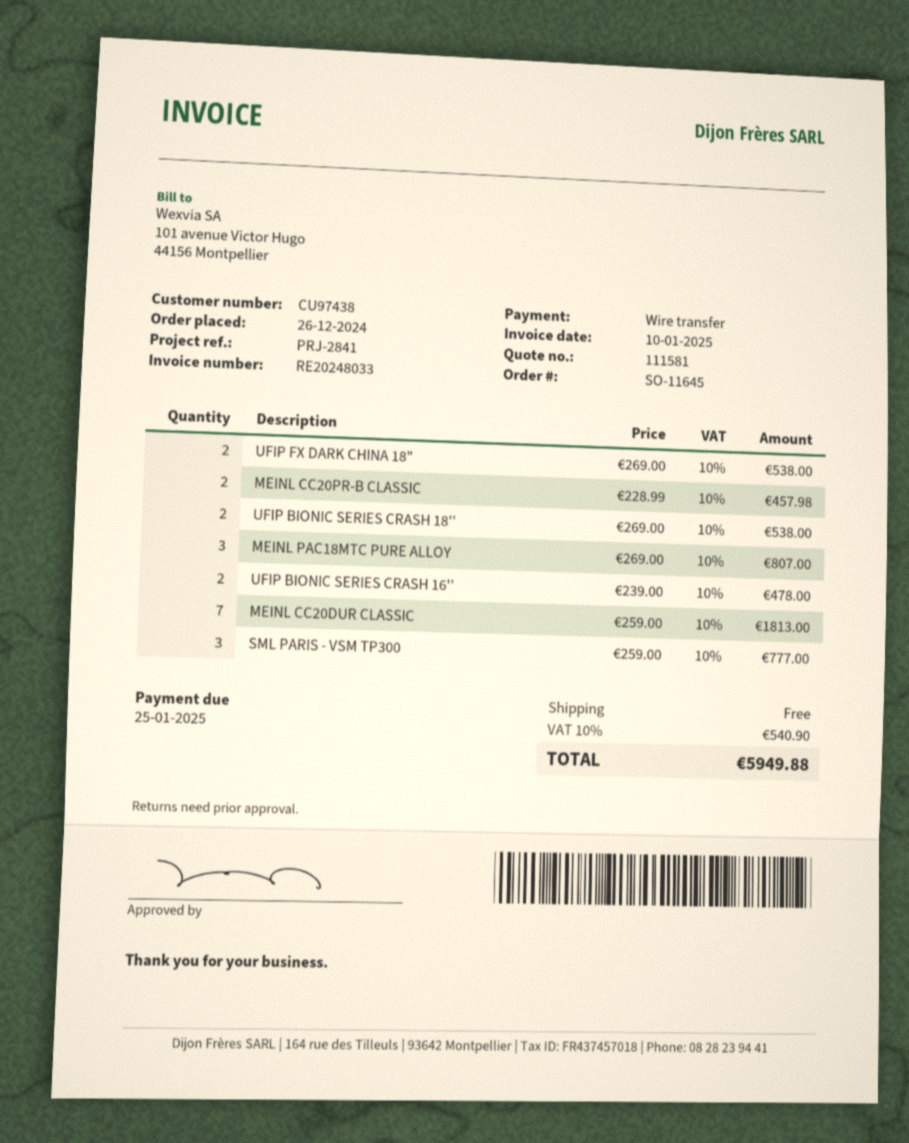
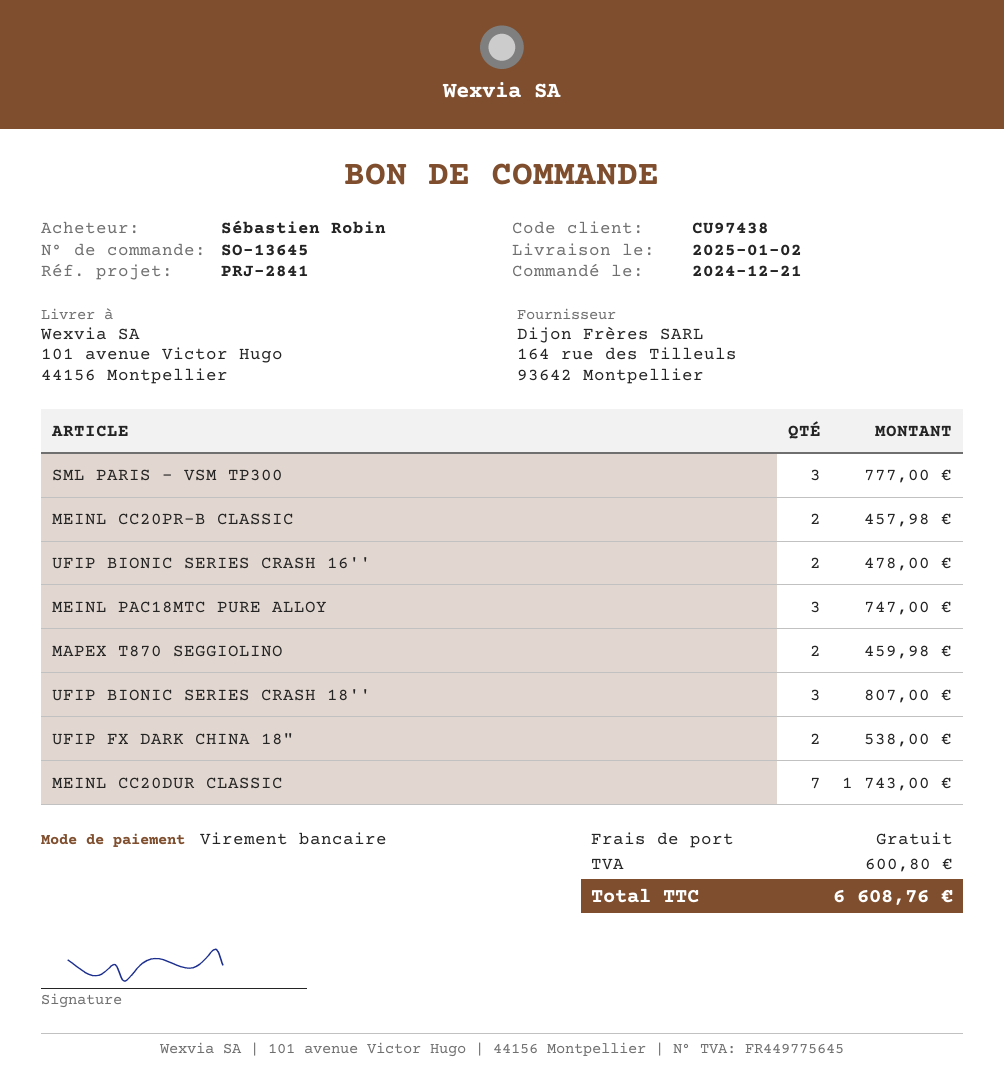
order number: SO-11645 -> SO-13645
order date: 2024-12-26 -> 2024-12-21
UFIP BIONIC SERIES CRASH 18'': 2 for 538.00 -> 3 for 807.00
MEINL PAC18MTC PURE ALLOY: 3 for 807.00 -> 3 for 747.00
MEINL CC20DUR CLASSIC: 7 for 1813.00 -> 7 for 1743.00
MAPEX T870 SEGGIOLINO: none -> 2 for 459.98
tax: 540.90 -> 600.80
total: 5949.88 -> 6608.76

